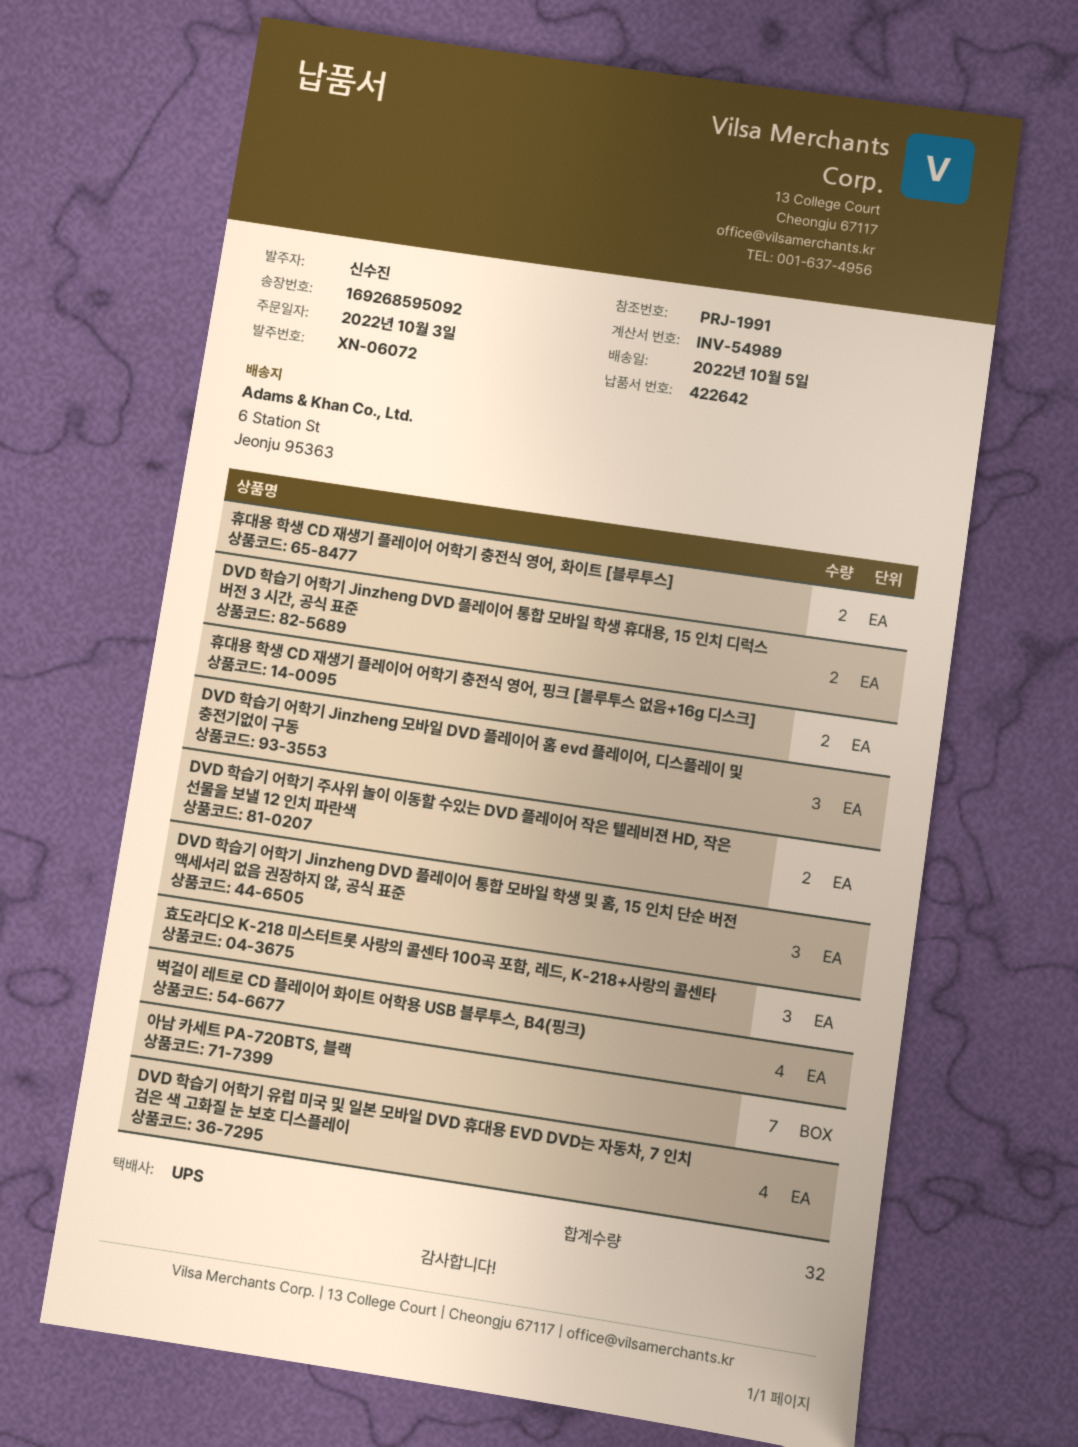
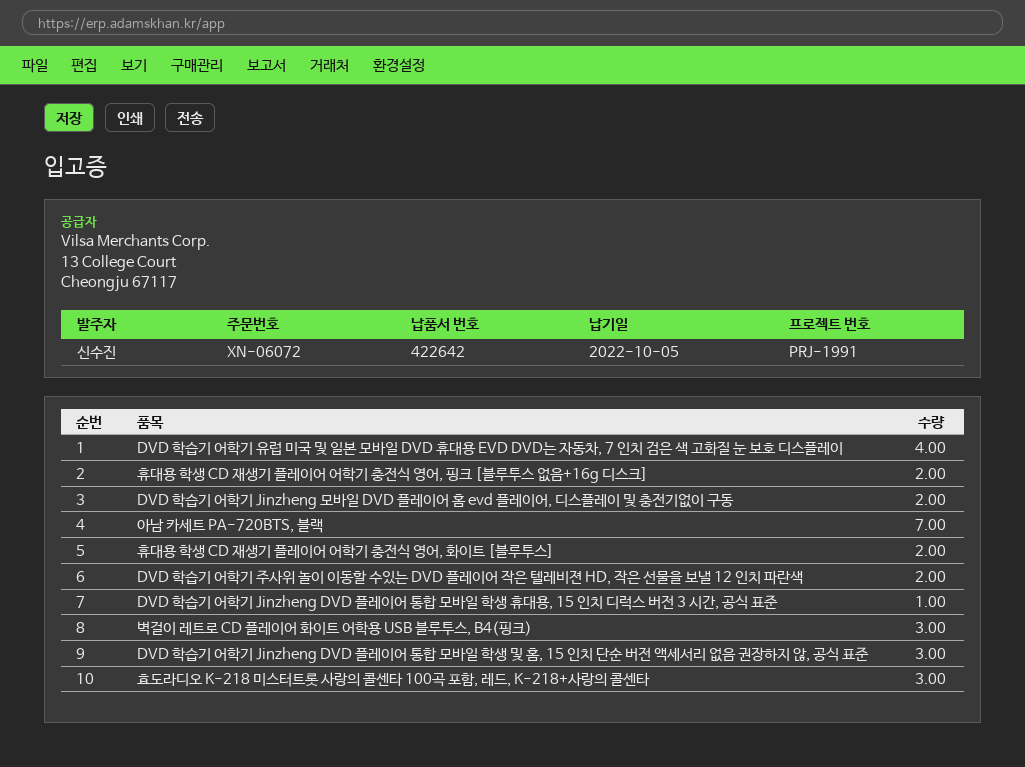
DVD 학습기 어학기 Jinzheng DVD 플레이어 통합 모바일 학생 휴대용, 15 인치 디럭스 버전 3 시간, 공식 표준: 2 -> 1
DVD 학습기 어학기 Jinzheng 모바일 DVD 플레이어 홈 evd 플레이어, 디스플레이 및 충전기없이 구동: 3 -> 2
벽걸이 레트로 CD 플레이어 화이트 어학용 USB 블루투스, B4(핑크): 4 -> 3

